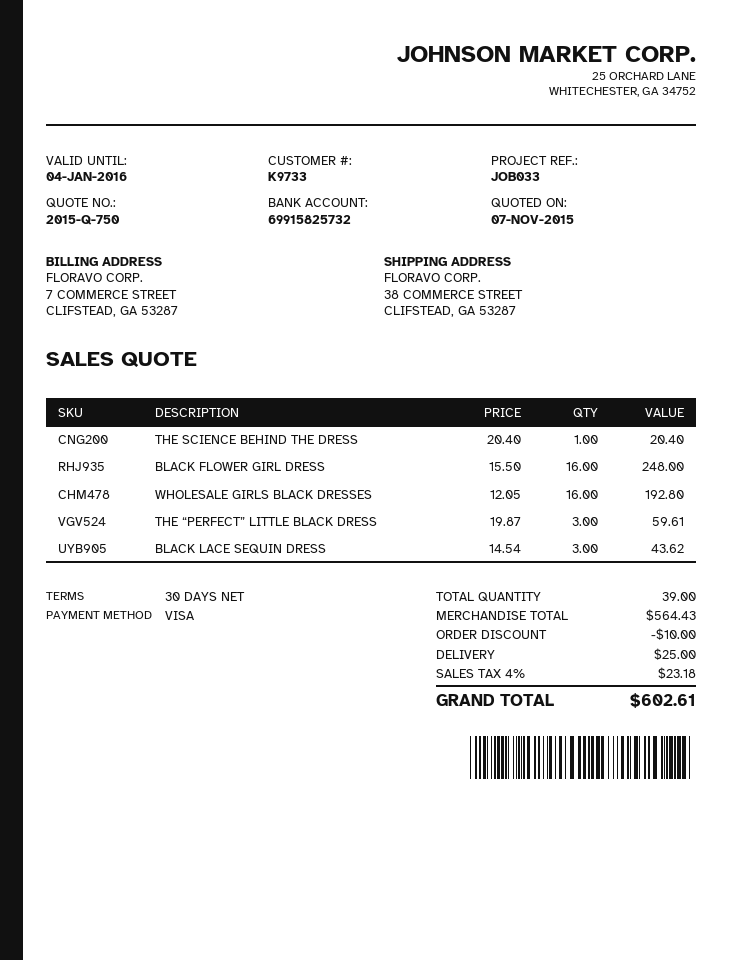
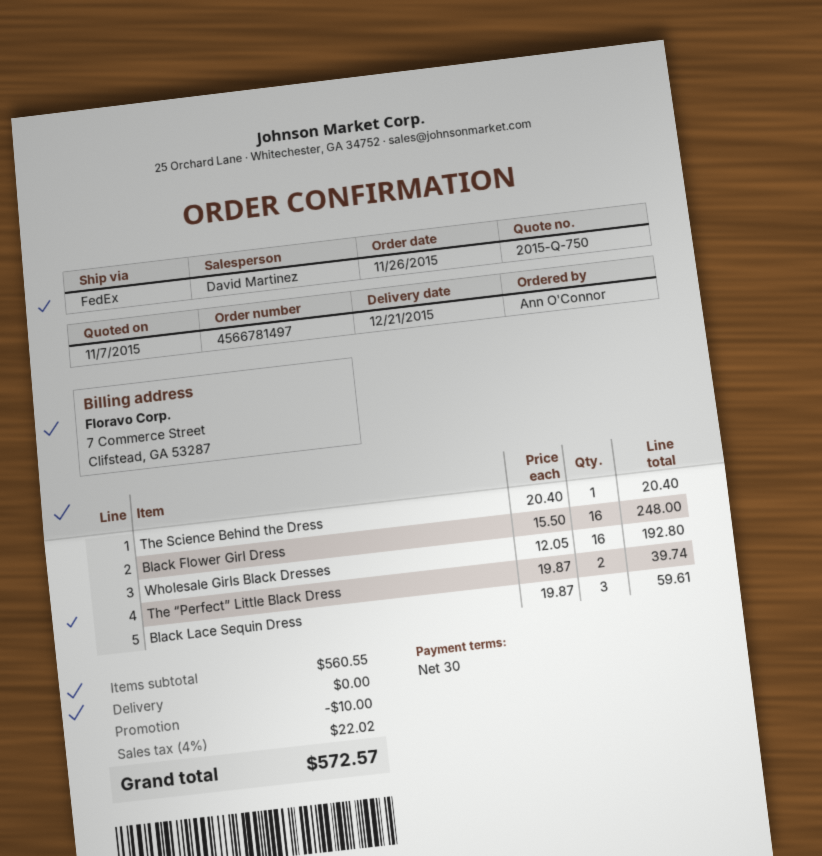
THE “PERFECT” LITTLE BLACK DRESS: 3 x 19.87 = 59.61 -> 2 x 19.87 = 39.74
BLACK LACE SEQUIN DRESS: 3 x 14.54 = 43.62 -> 3 x 19.87 = 59.61
subtotal: 564.43 -> 560.55
shipping: 25.00 -> 0.00
tax: 4% = 23.18 -> 4% = 22.02
total: 602.61 -> 572.57

